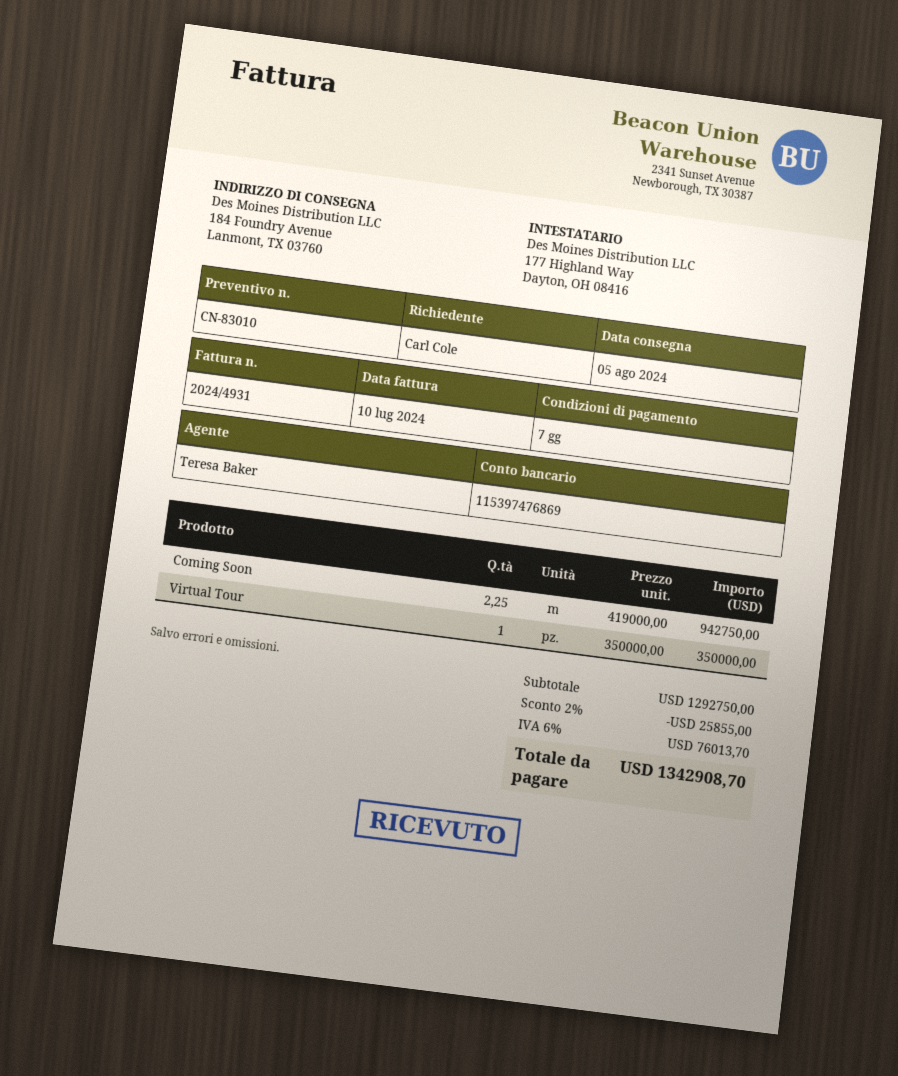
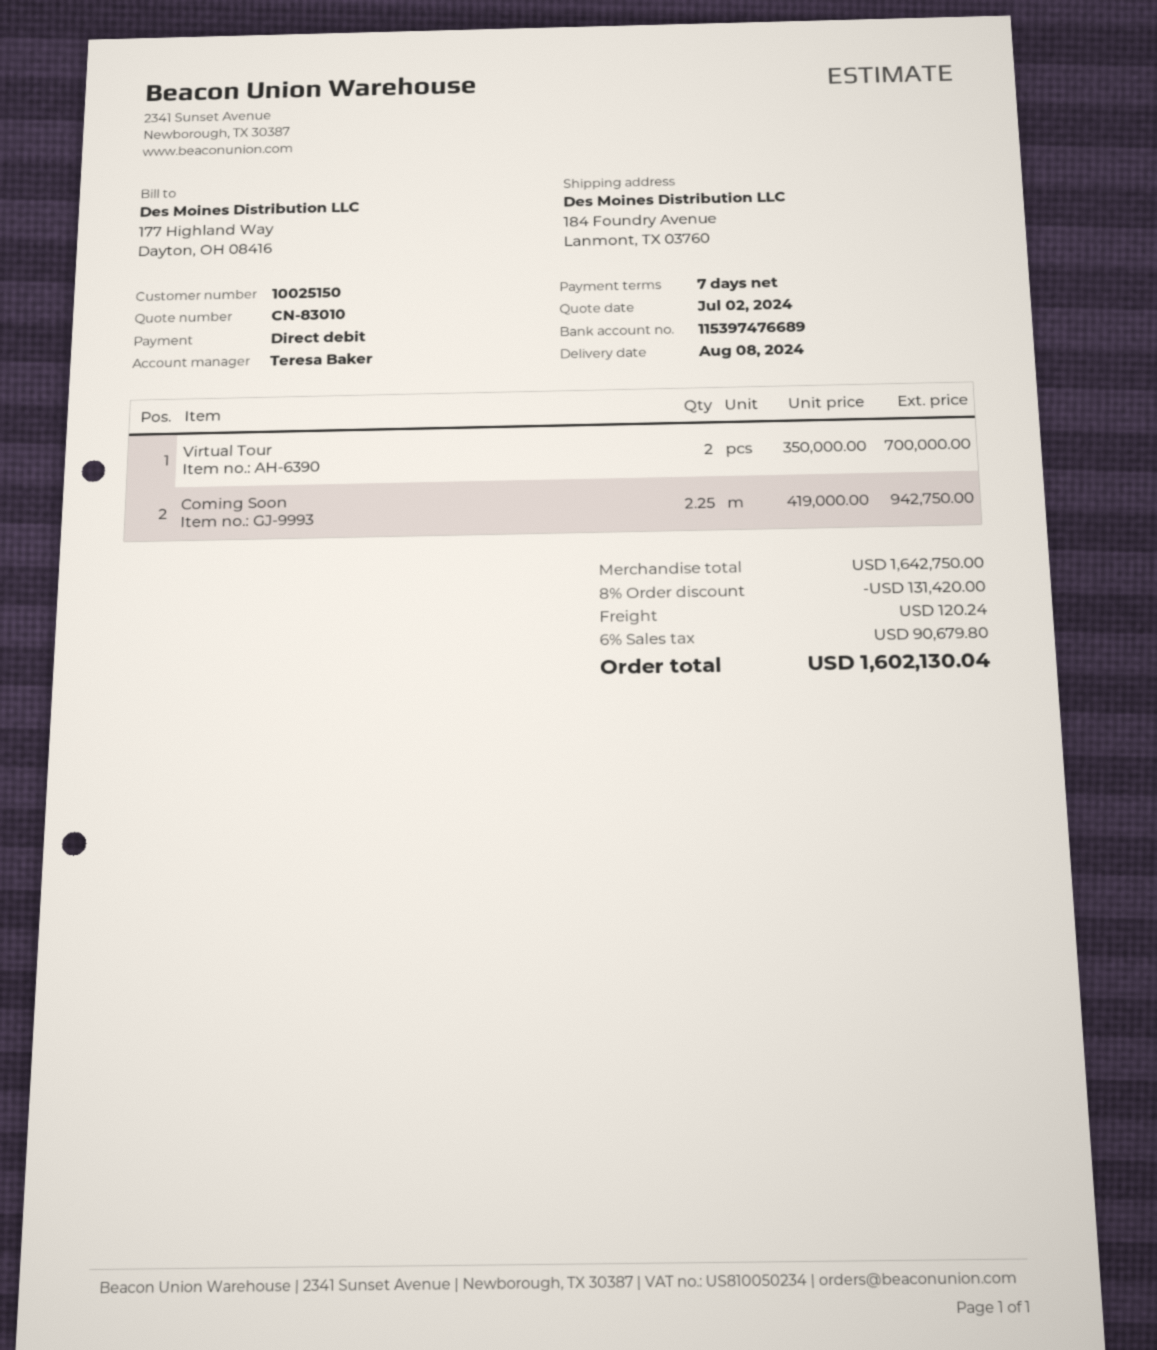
delivery date: 2024-08-05 -> 2024-08-08
bank account: 115397476869 -> 115397476689
Virtual Tour: 1 x 350000.00 = 350000.00 -> 2 x 350000.00 = 700000.00
subtotal: 1292750.00 -> 1642750.00
discount: 2% = 25855.00 -> 8% = 131420.00
shipping: none -> 120.24
tax: 6% = 76013.70 -> 6% = 90679.80
total: 1342908.70 -> 1602130.04

